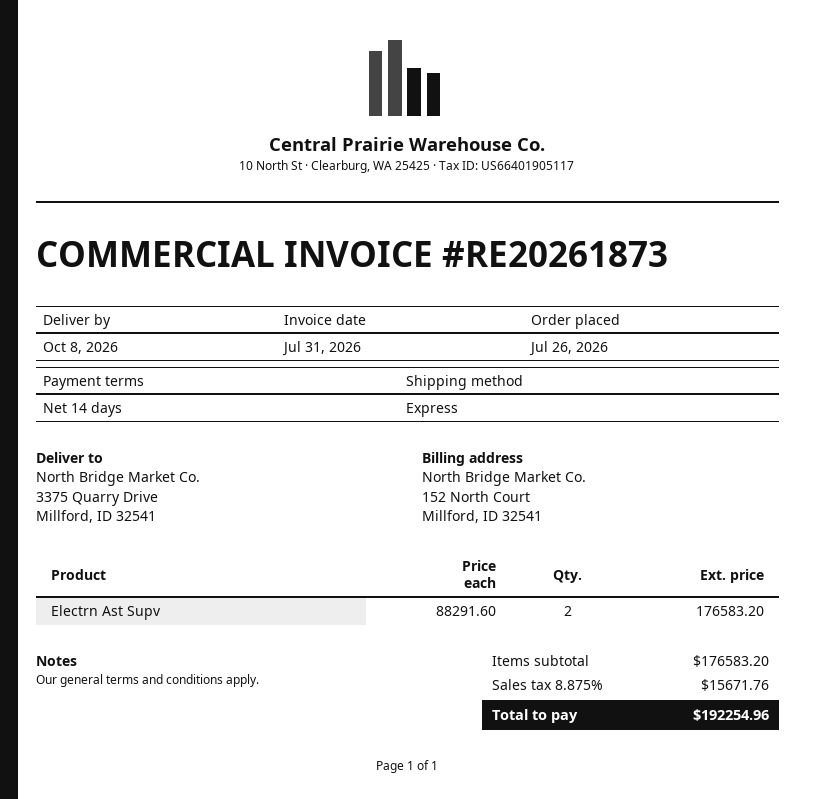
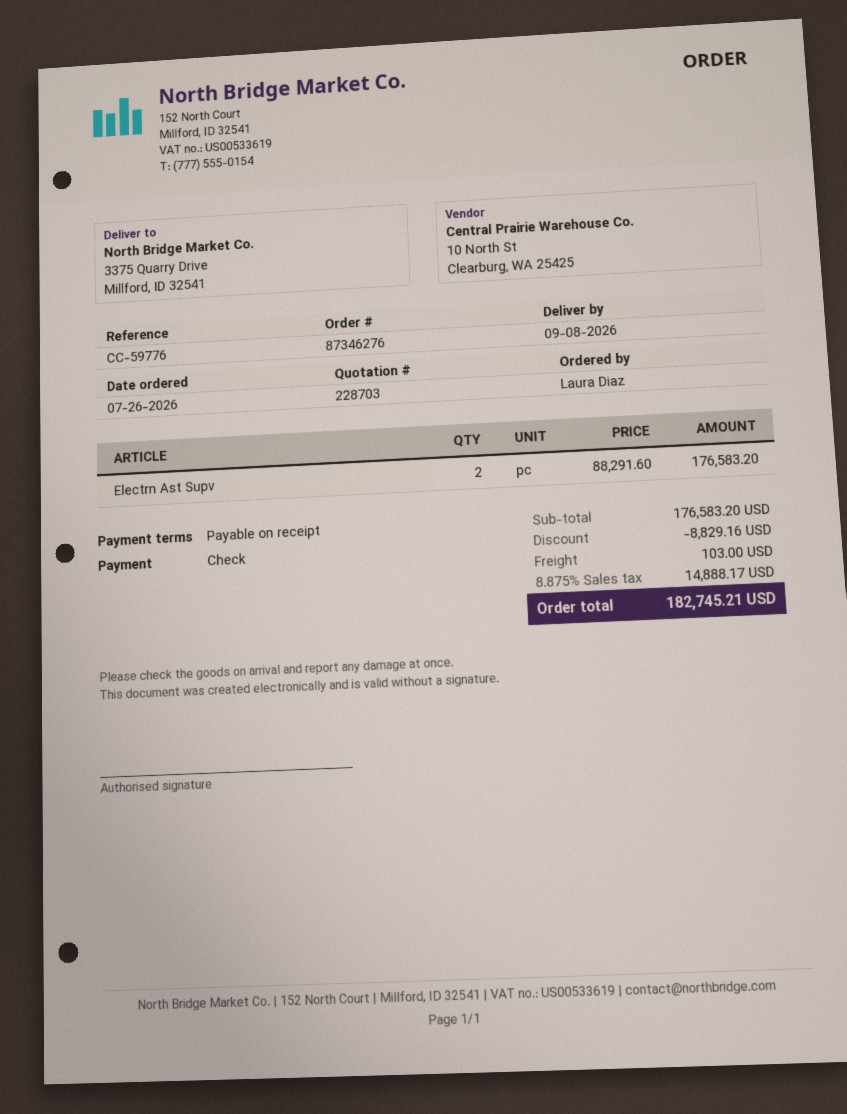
delivery date: 2026-10-08 -> 2026-09-08
payment terms: 14 days -> on receipt
discount: none -> 8829.16
shipping: none -> 103.00
tax: 8.875% = 15671.76 -> 8.875% = 14888.17
total: 192254.96 -> 182745.21

